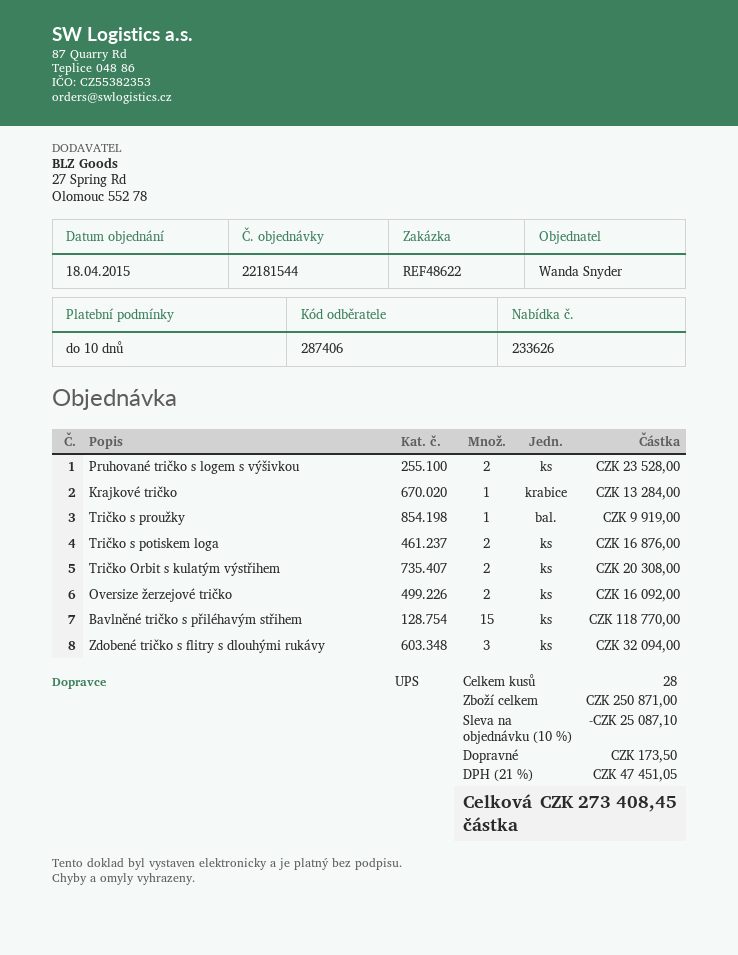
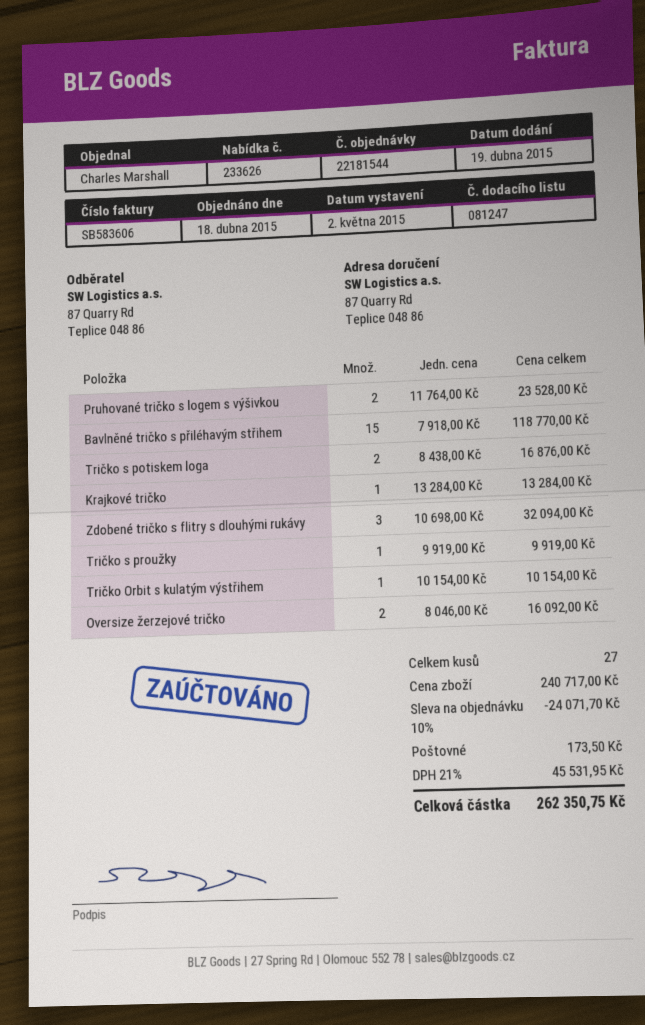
ordered by: Wanda Snyder -> Charles Marshall
Tričko Orbit s kulatým výstřihem: 2 for 20308.00 -> 1 for 10154.00
total quantity: 28 -> 27
subtotal: 250871.00 -> 240717.00
discount: 10% = 25087.10 -> 10% = 24071.70
tax: 21% = 47451.05 -> 21% = 45531.95
total: 273408.45 -> 262350.75

